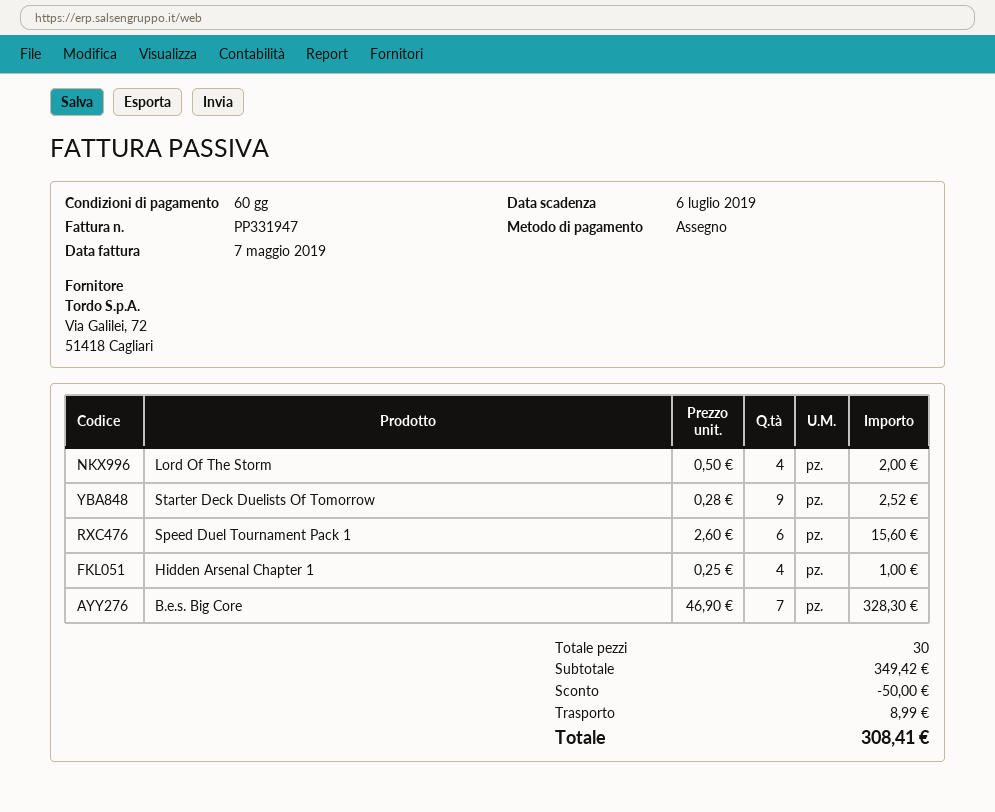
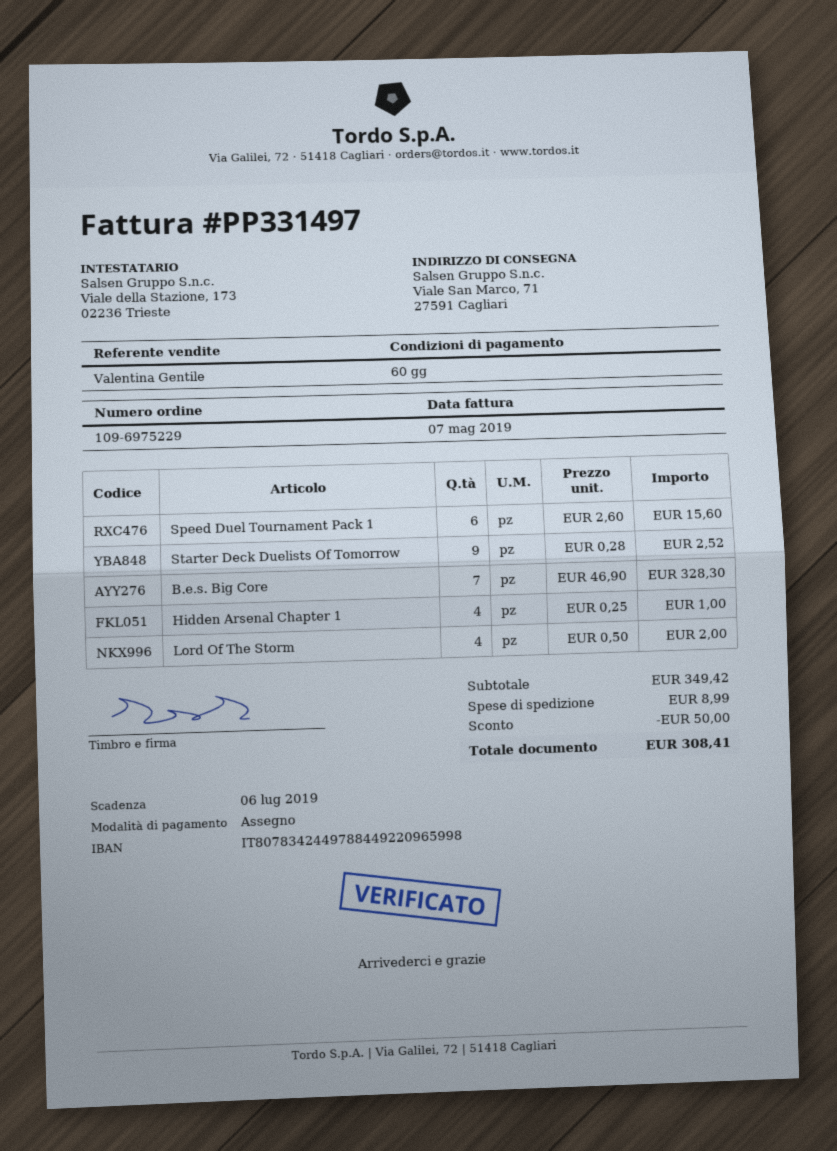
invoice number: PP331947 -> PP331497

